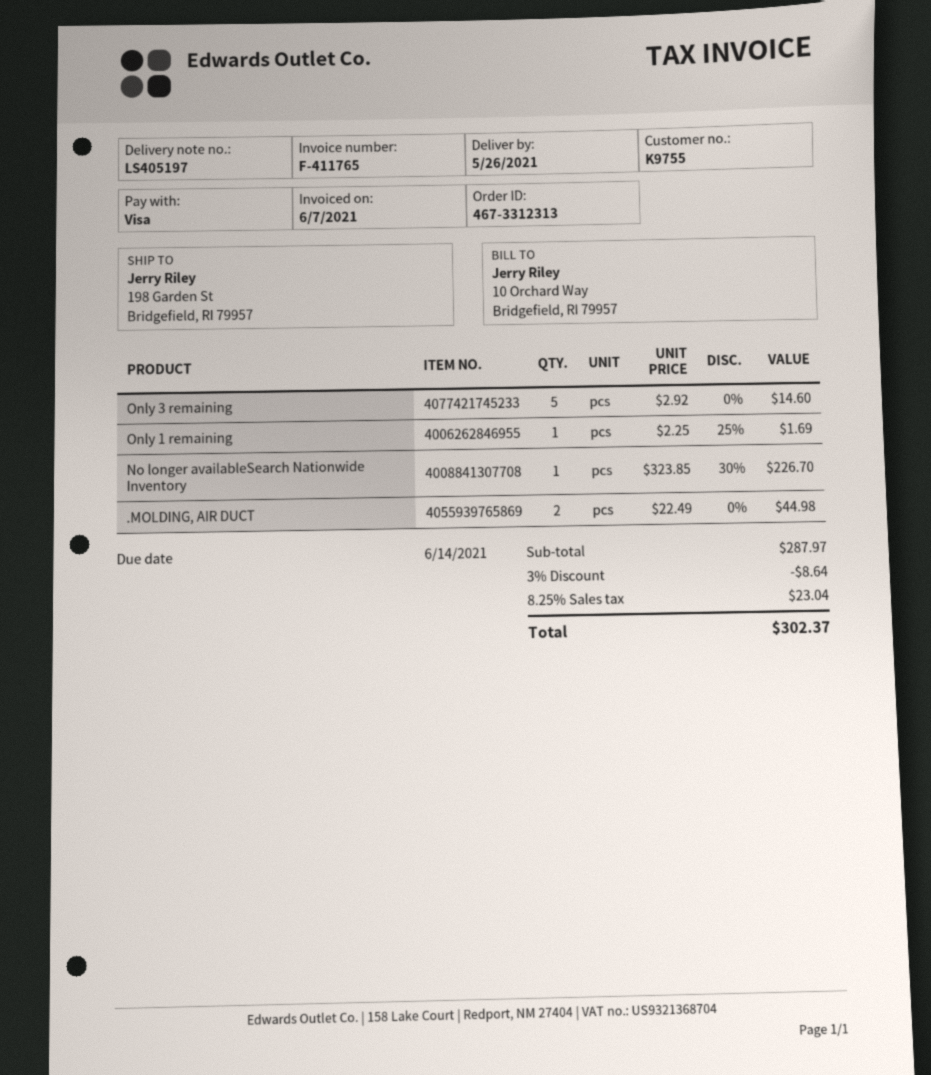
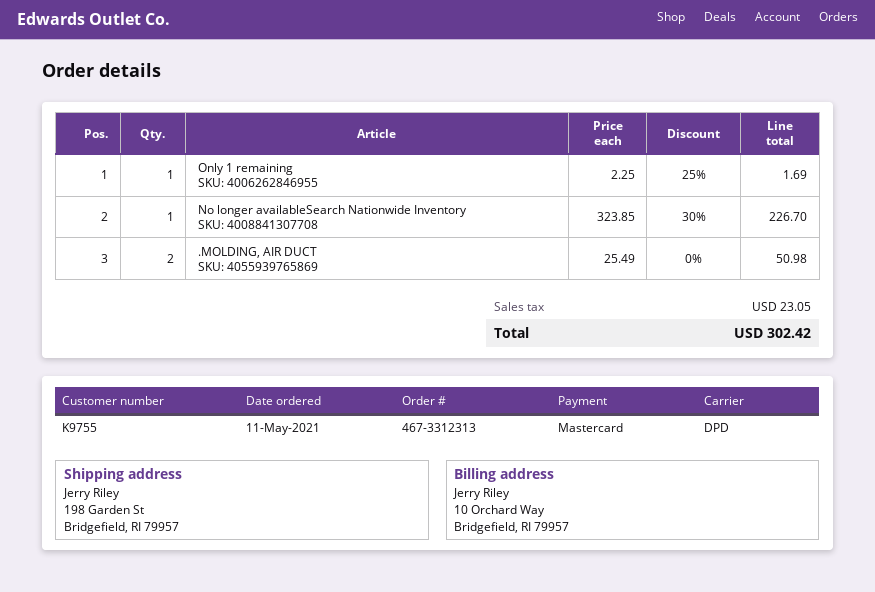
payment method: Visa -> Mastercard
Only 3 remaining: 5 x 2.92 = 14.60 -> none
.MOLDING, AIR DUCT: 2 x 22.49 = 44.98 -> 2 x 25.49 = 50.98
discount: 3% = 8.64 -> none
tax: 23.04 -> 23.05
total: 302.37 -> 302.42

